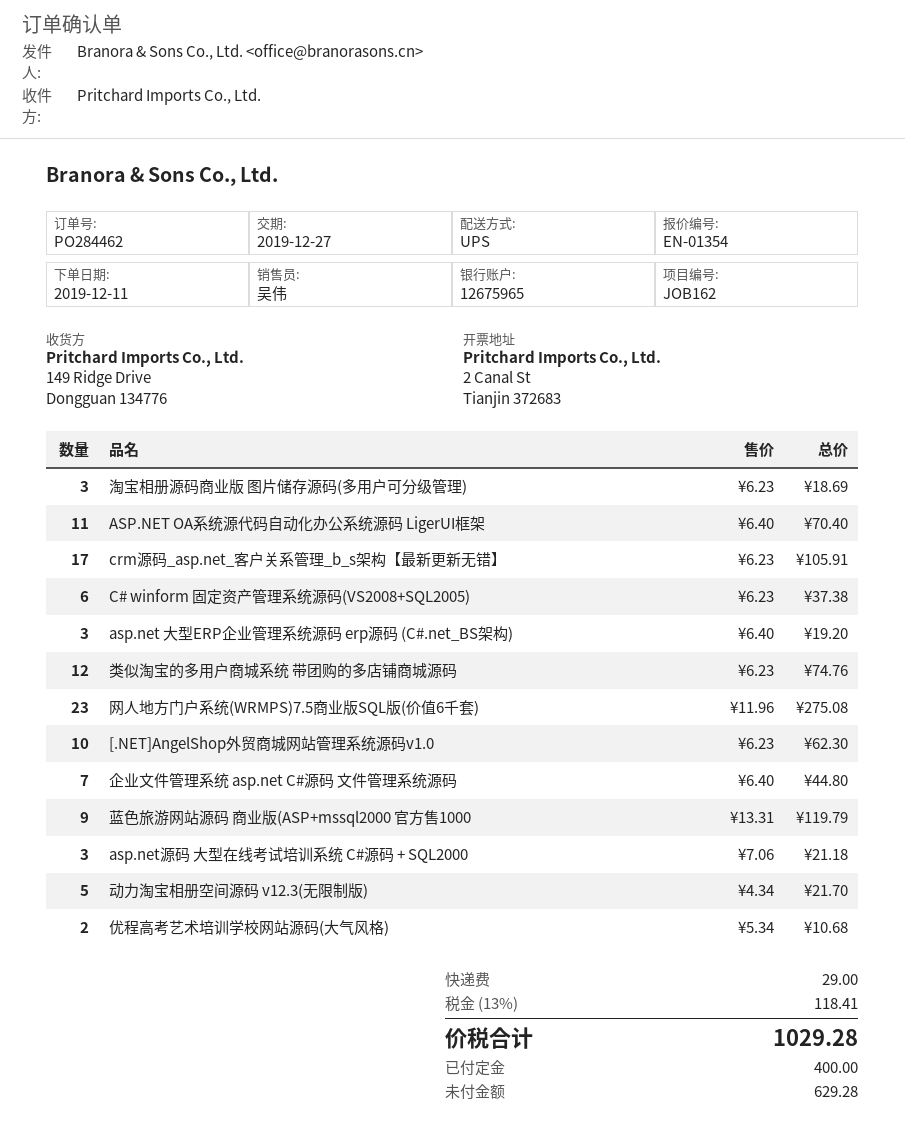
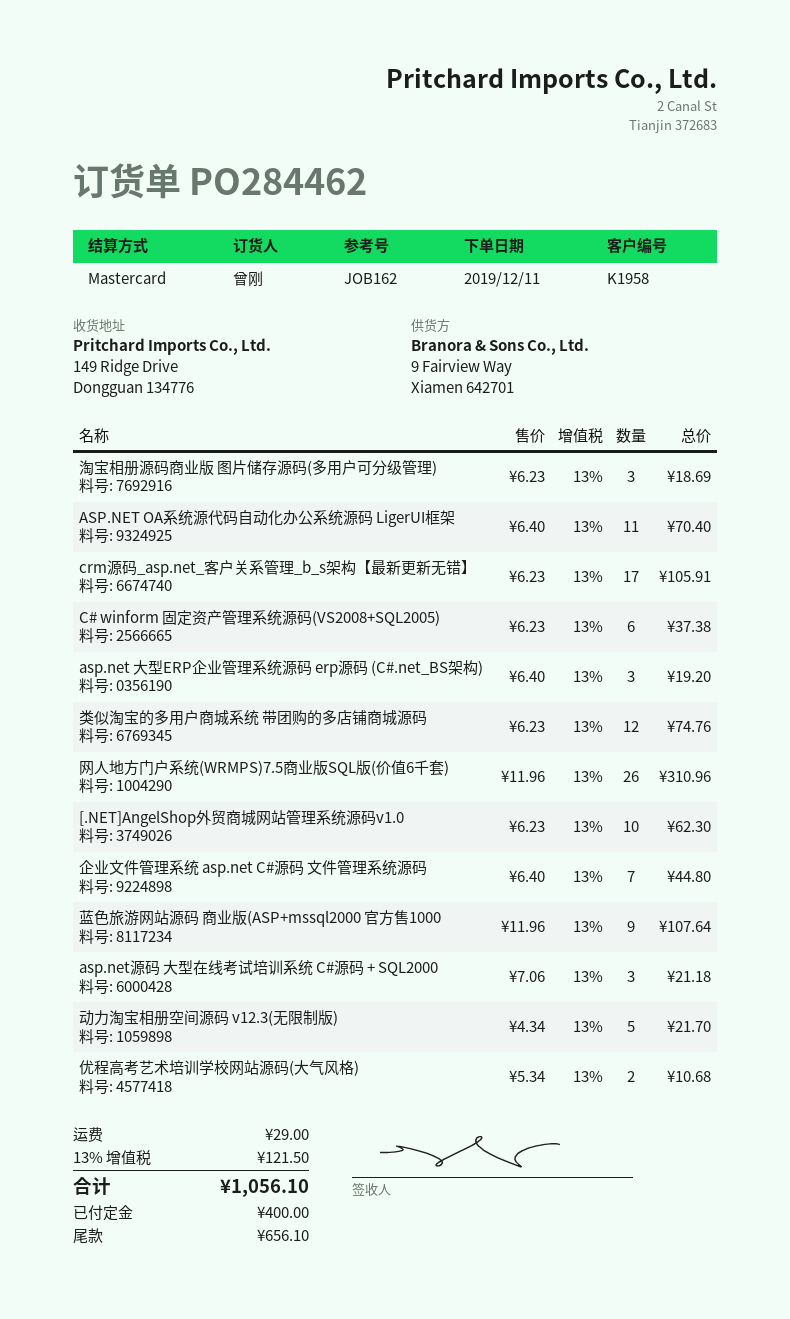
网人地方门户系统(WRMPS)7.5商业版SQL版(价值6千套): 23 x 11.96 = 275.08 -> 26 x 11.96 = 310.96
蓝色旅游网站源码 商业版(ASP+mssql2000 官方售1000: 9 x 13.31 = 119.79 -> 9 x 11.96 = 107.64
tax: 13% = 118.41 -> 13% = 121.50
total: 1029.28 -> 1056.10
balance: 629.28 -> 656.10

